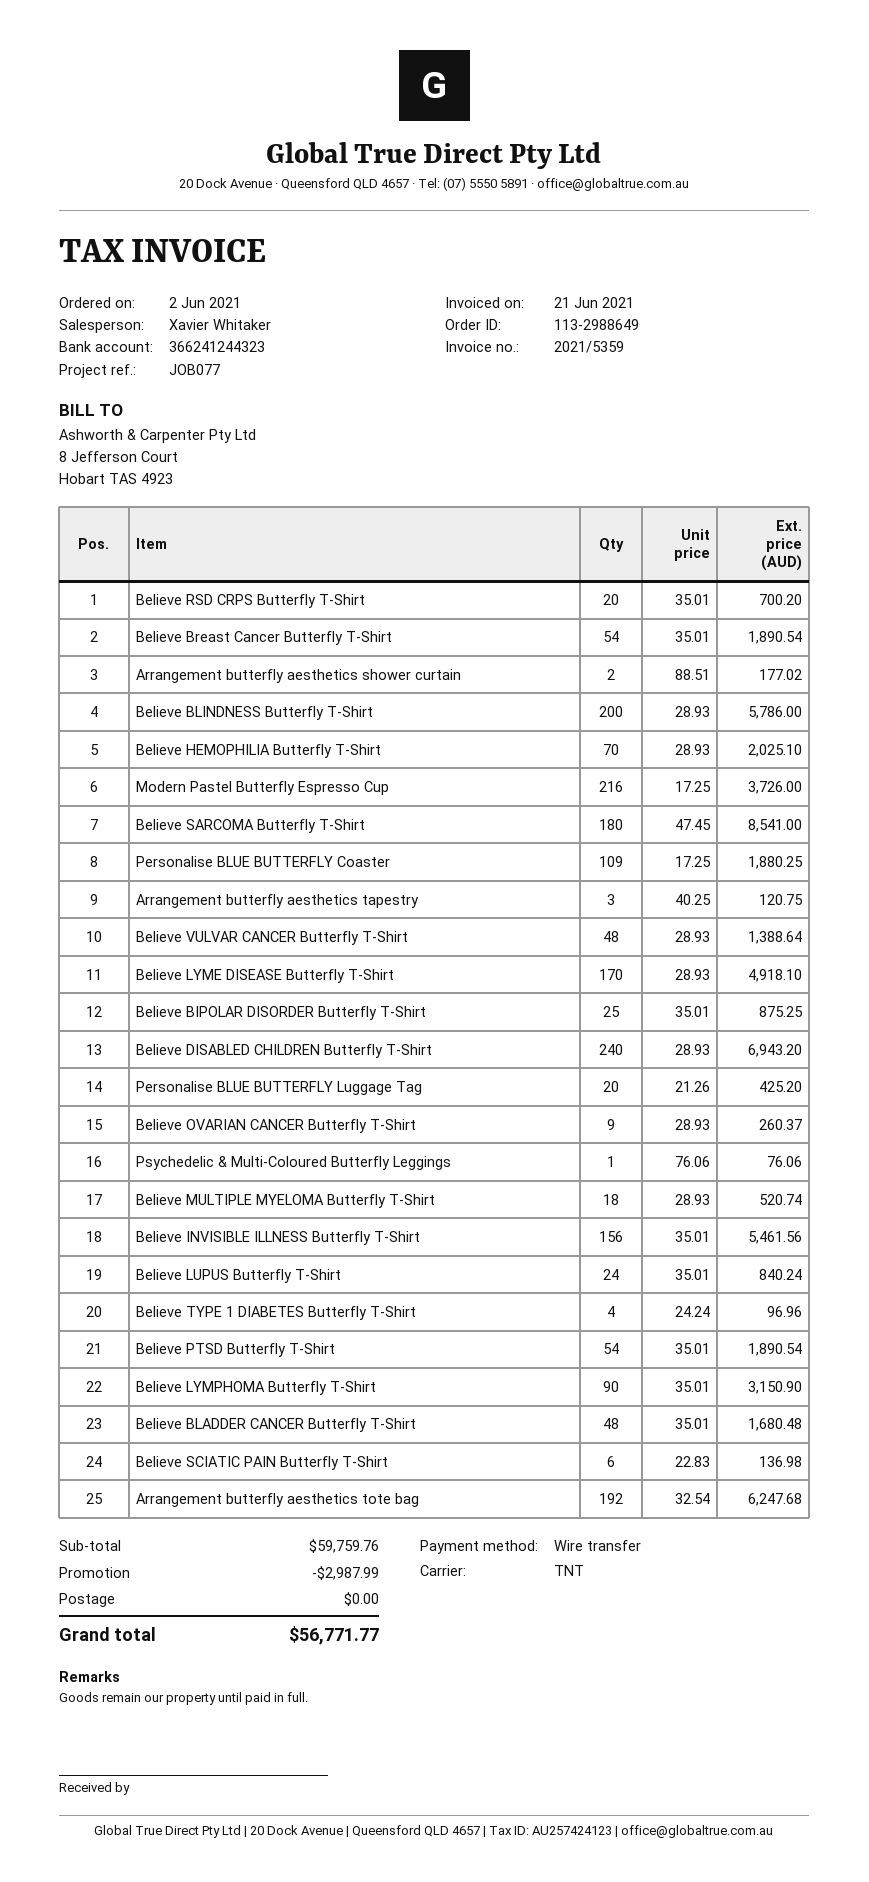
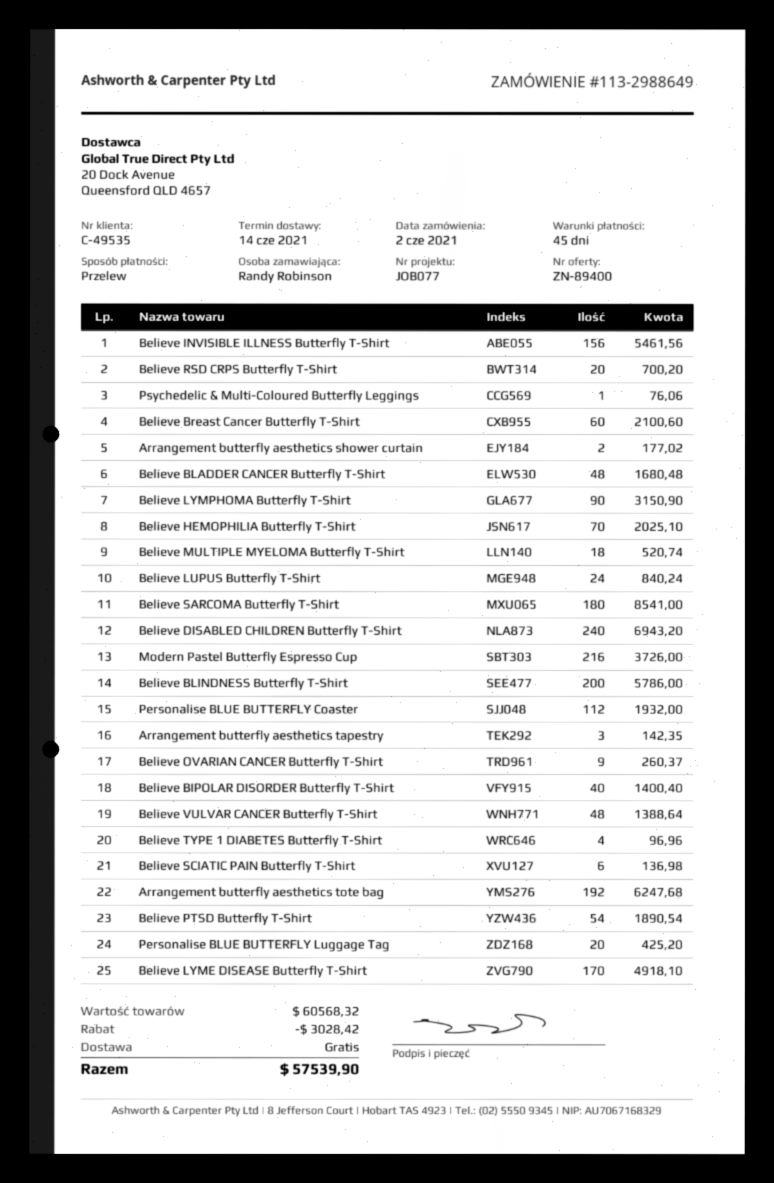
Believe Breast Cancer Butterfly T-Shirt: 54 for 1890.54 -> 60 for 2100.60
Personalise BLUE BUTTERFLY Coaster: 109 for 1880.25 -> 112 for 1932.00
Arrangement butterfly aesthetics tapestry: 3 for 120.75 -> 3 for 142.35
Believe BIPOLAR DISORDER Butterfly T-Shirt: 25 for 875.25 -> 40 for 1400.40
subtotal: 59759.76 -> 60568.32
discount: 2987.99 -> 3028.42
total: 56771.77 -> 57539.90

